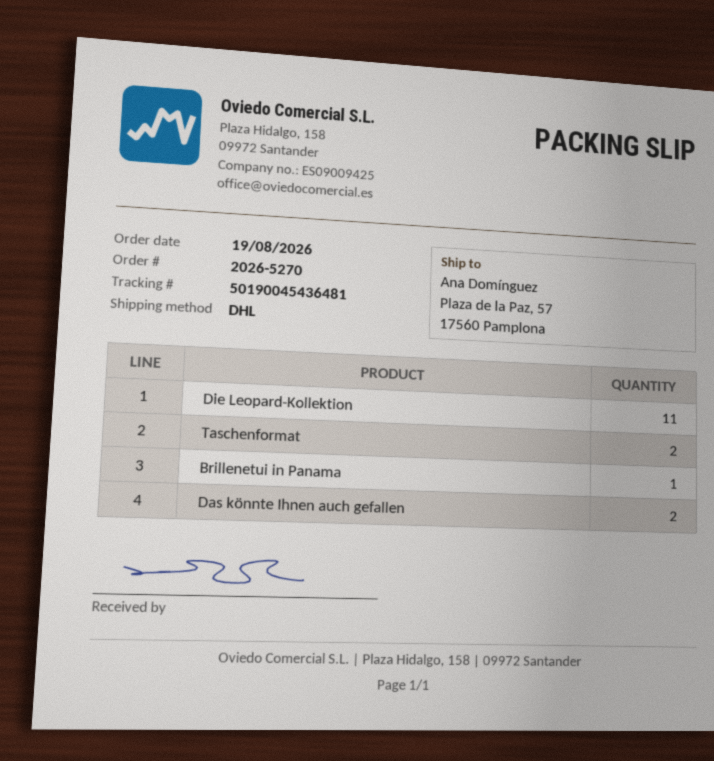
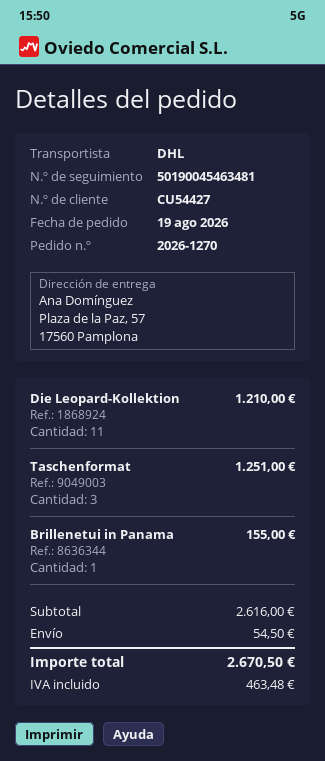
order number: 2026-5270 -> 2026-1270
tracking number: 50190045436481 -> 50190045463481
Taschenformat: 2 -> 3
Das könnte Ihnen auch gefallen: 2 -> none

